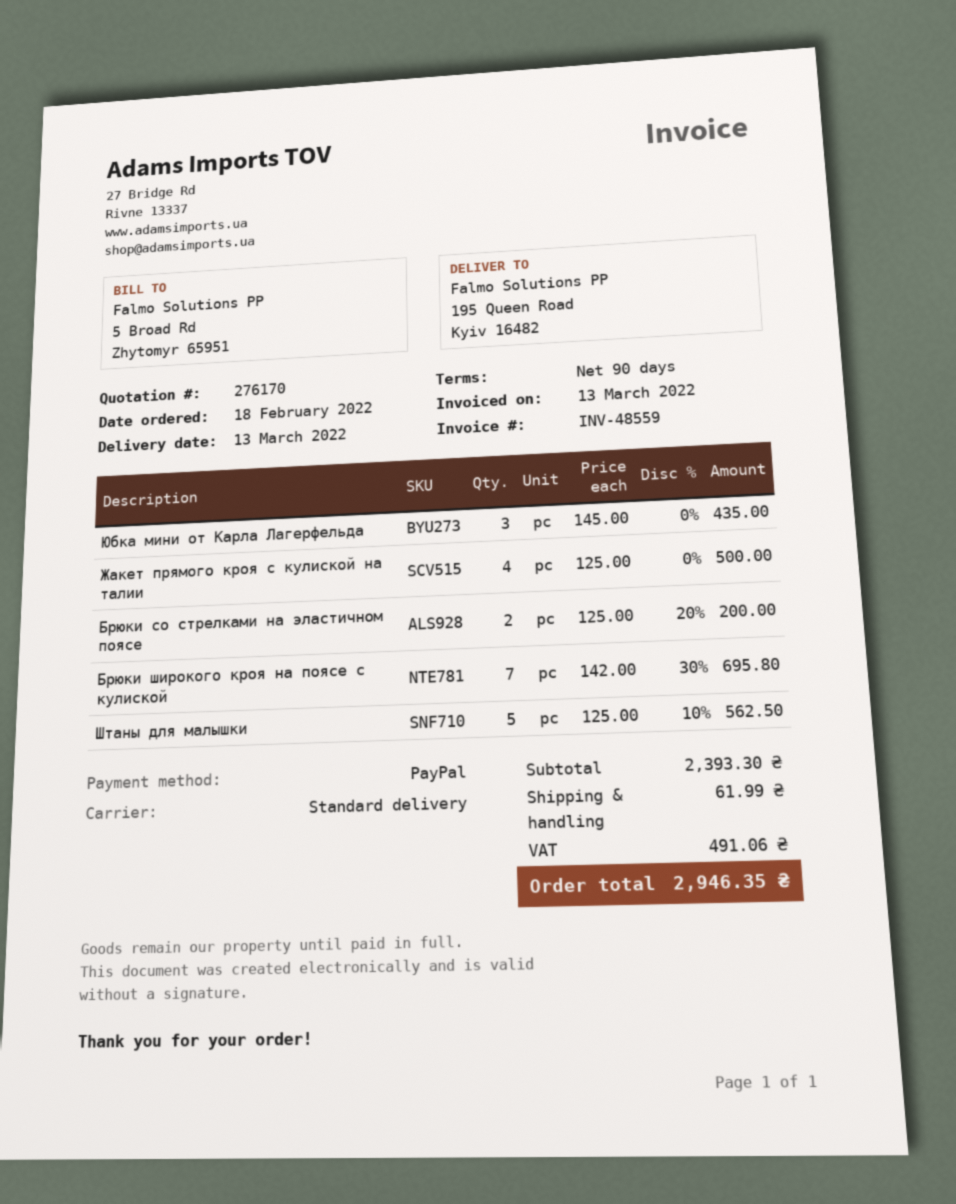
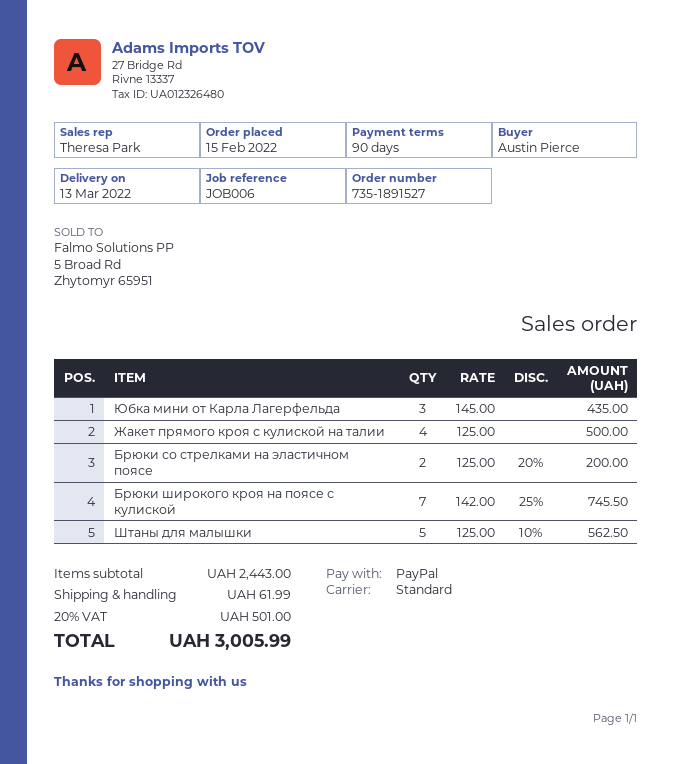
order date: 2022-02-18 -> 2022-02-15
Брюки широкого кроя на поясе с кулиской: 7 x 142.00 - 30% = 695.80 -> 7 x 142.00 - 25% = 745.50
subtotal: 2393.30 -> 2443.00
tax: 491.06 -> 501.00
total: 2946.35 -> 3005.99

